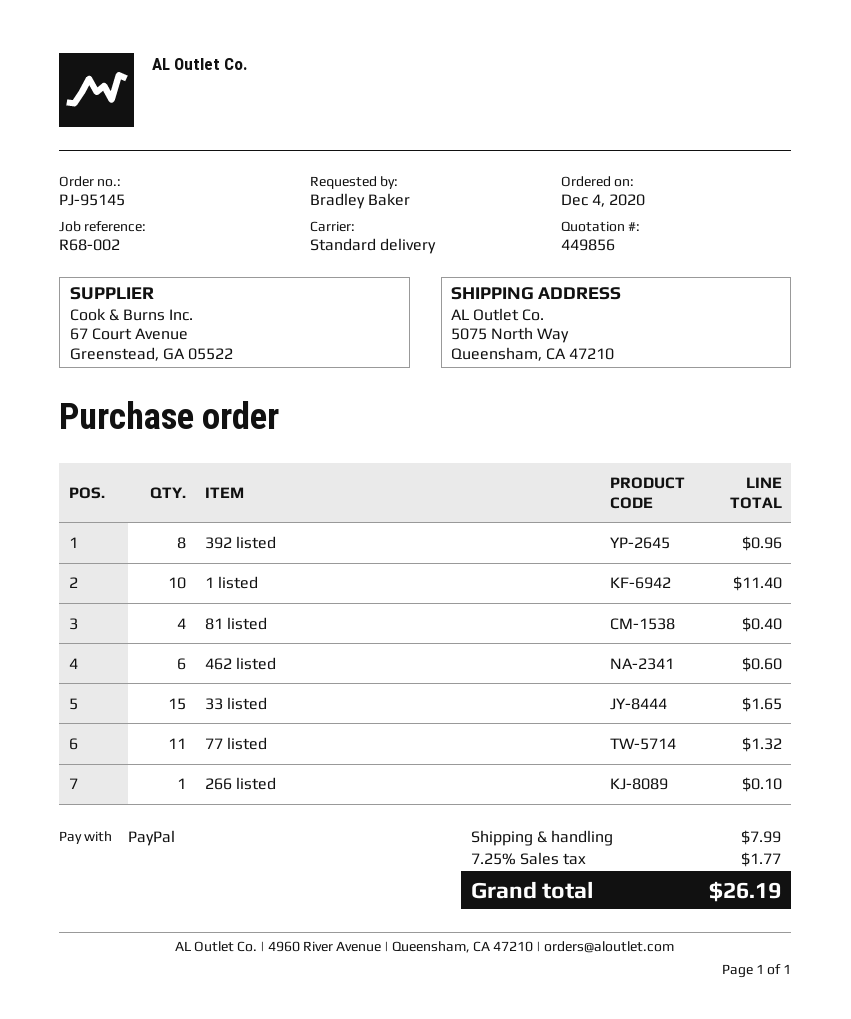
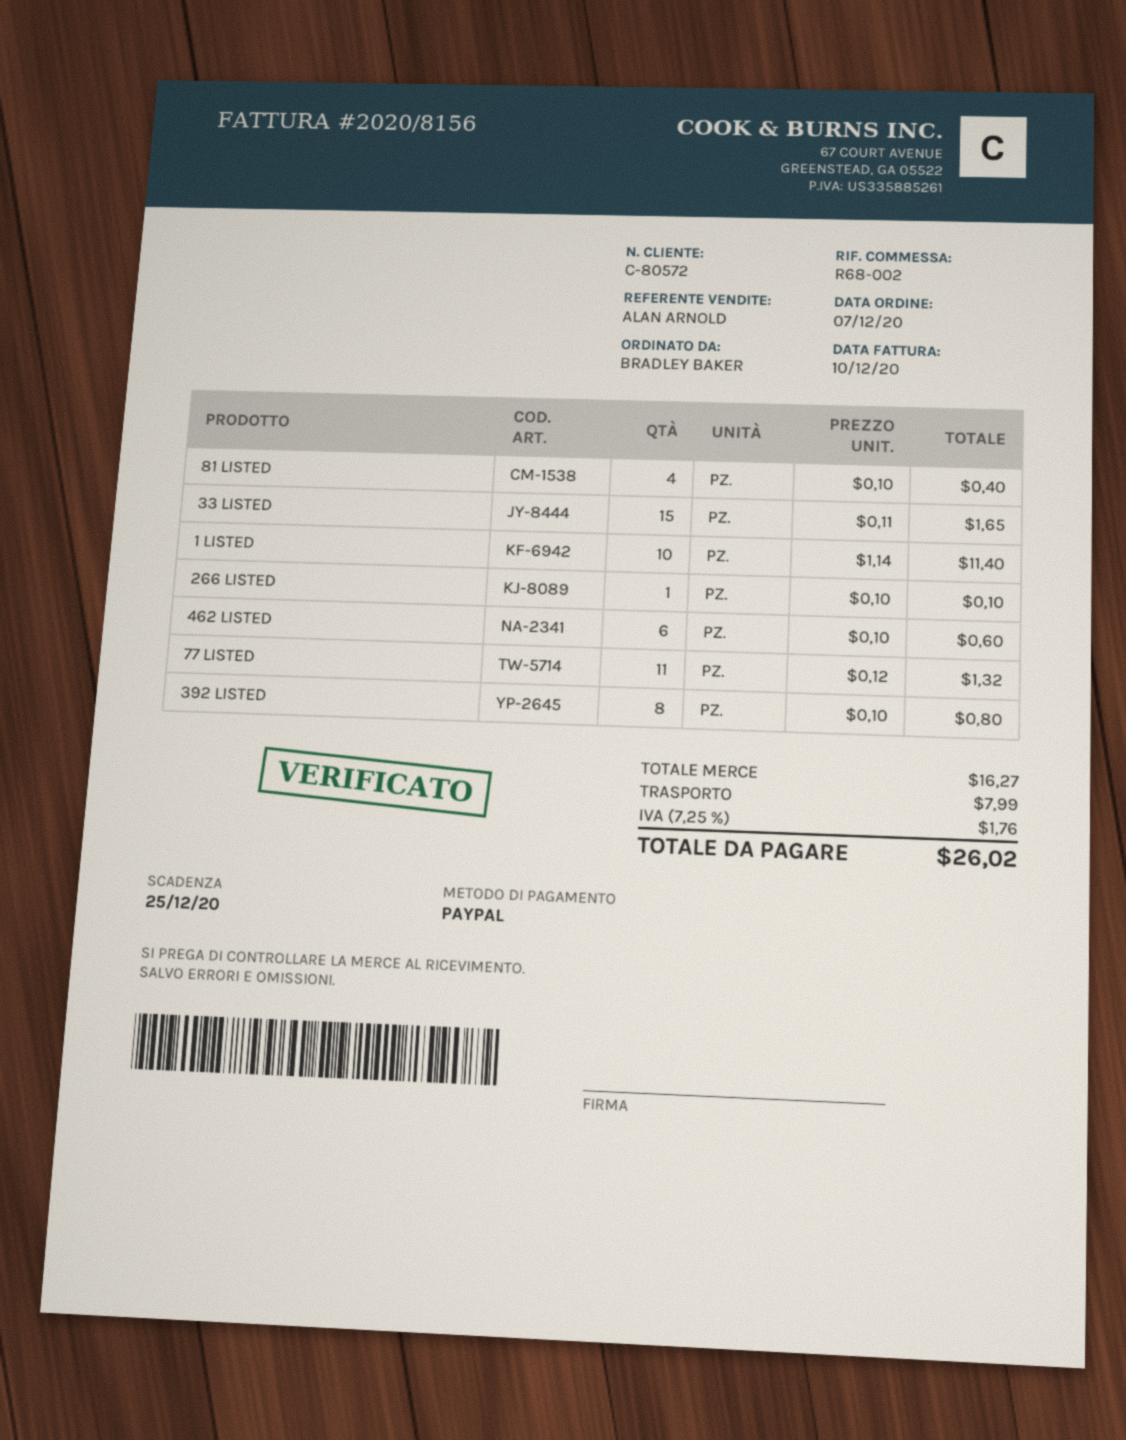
order date: 2020-12-04 -> 2020-12-07
392 listed: 8 for 0.96 -> 8 for 0.80
tax: 7.25% = 1.77 -> 7.25% = 1.76
total: 26.19 -> 26.02

